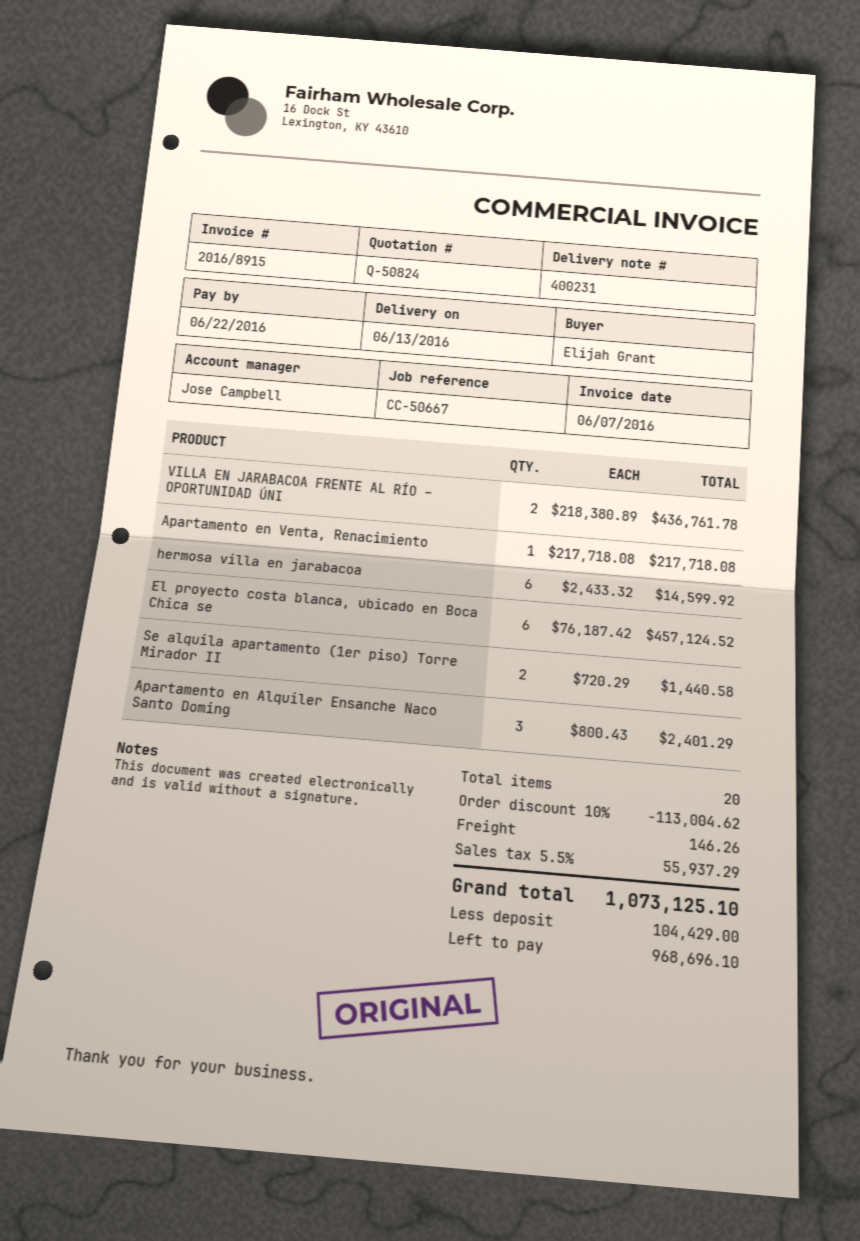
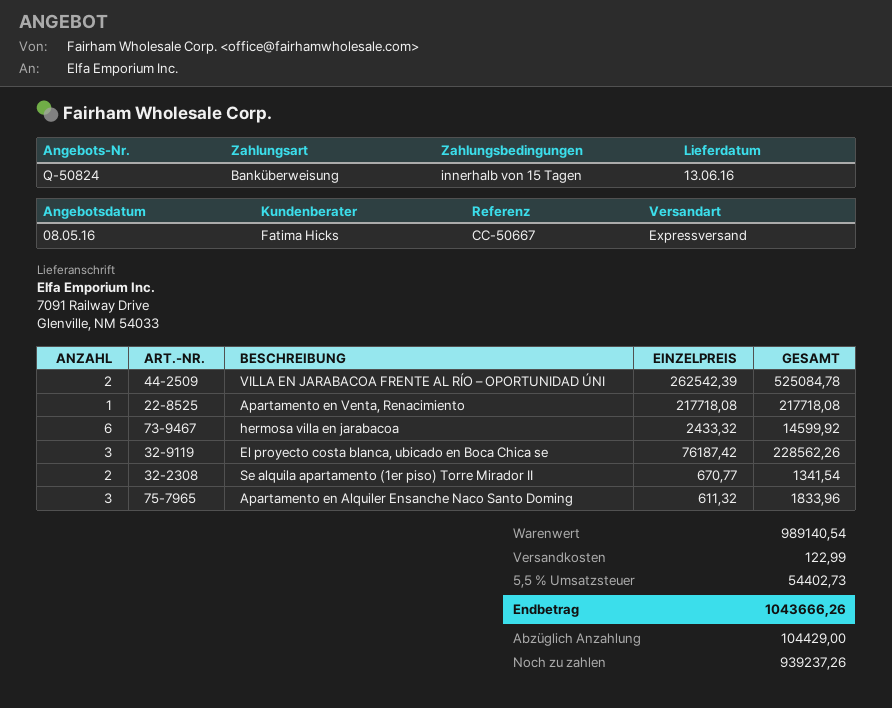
sales rep: Jose Campbell -> Fatima Hicks
VILLA EN JARABACOA FRENTE AL RÍO – OPORTUNIDAD ÚNI: 2 x 218380.89 = 436761.78 -> 2 x 262542.39 = 525084.78
El proyecto costa blanca, ubicado en Boca Chica se: 6 x 76187.42 = 457124.52 -> 3 x 76187.42 = 228562.26
Se alquila apartamento (1er piso) Torre Mirador II: 2 x 720.29 = 1440.58 -> 2 x 670.77 = 1341.54
Apartamento en Alquiler Ensanche Naco Santo Doming: 3 x 800.43 = 2401.29 -> 3 x 611.32 = 1833.96
discount: 10% = 113004.62 -> none
shipping: 146.26 -> 122.99
tax: 5.5% = 55937.29 -> 5.5% = 54402.73
total: 1073125.10 -> 1043666.26
balance: 968696.10 -> 939237.26

